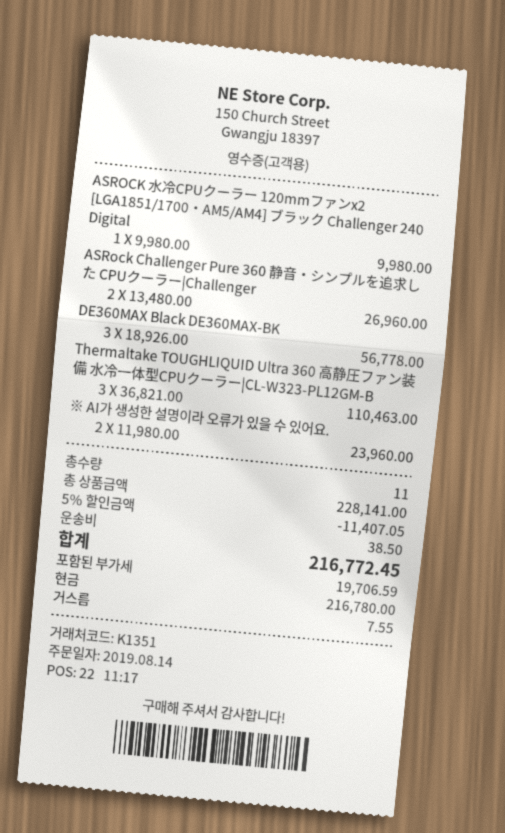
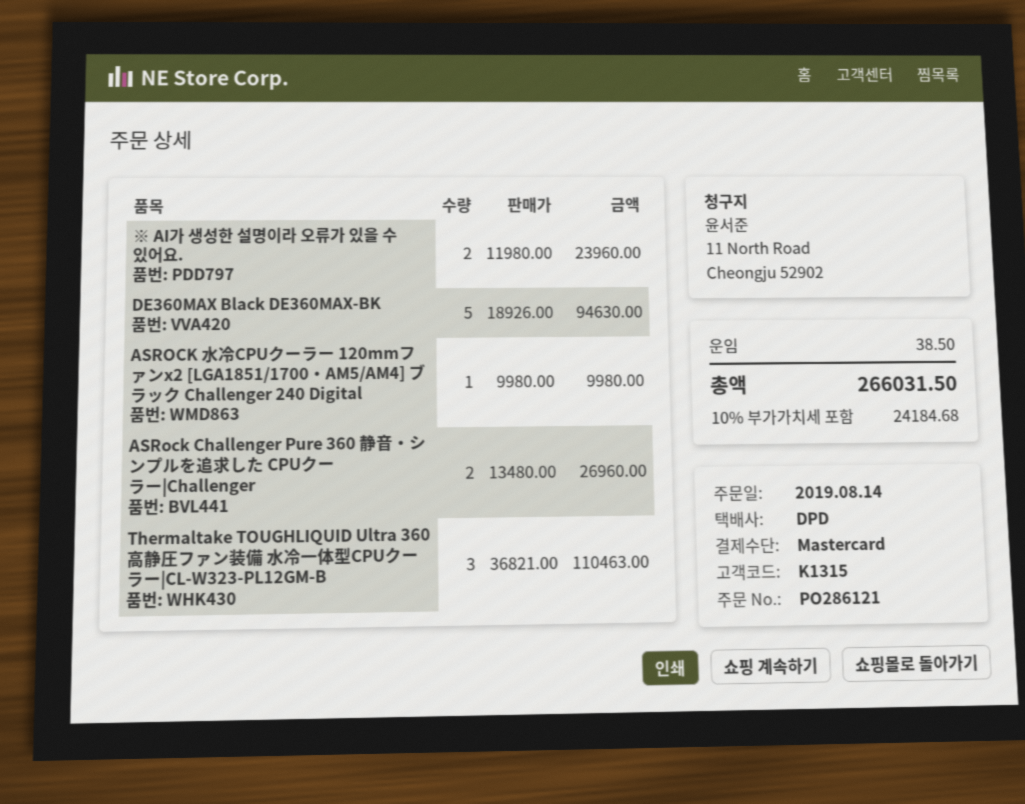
customer number: K1351 -> K1315
payment method: cash -> Mastercard
DE360MAX Black DE360MAX-BK: 3 x 18926.00 = 56778.00 -> 5 x 18926.00 = 94630.00
discount: 5% = 11407.05 -> none
tax: 19706.59 -> 24184.68
total: 216772.45 -> 266031.50

